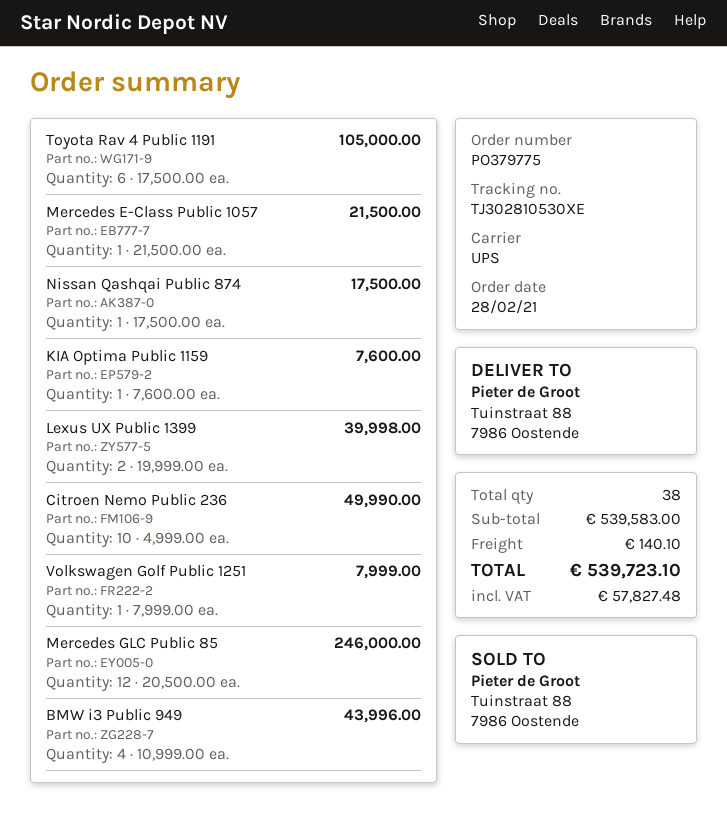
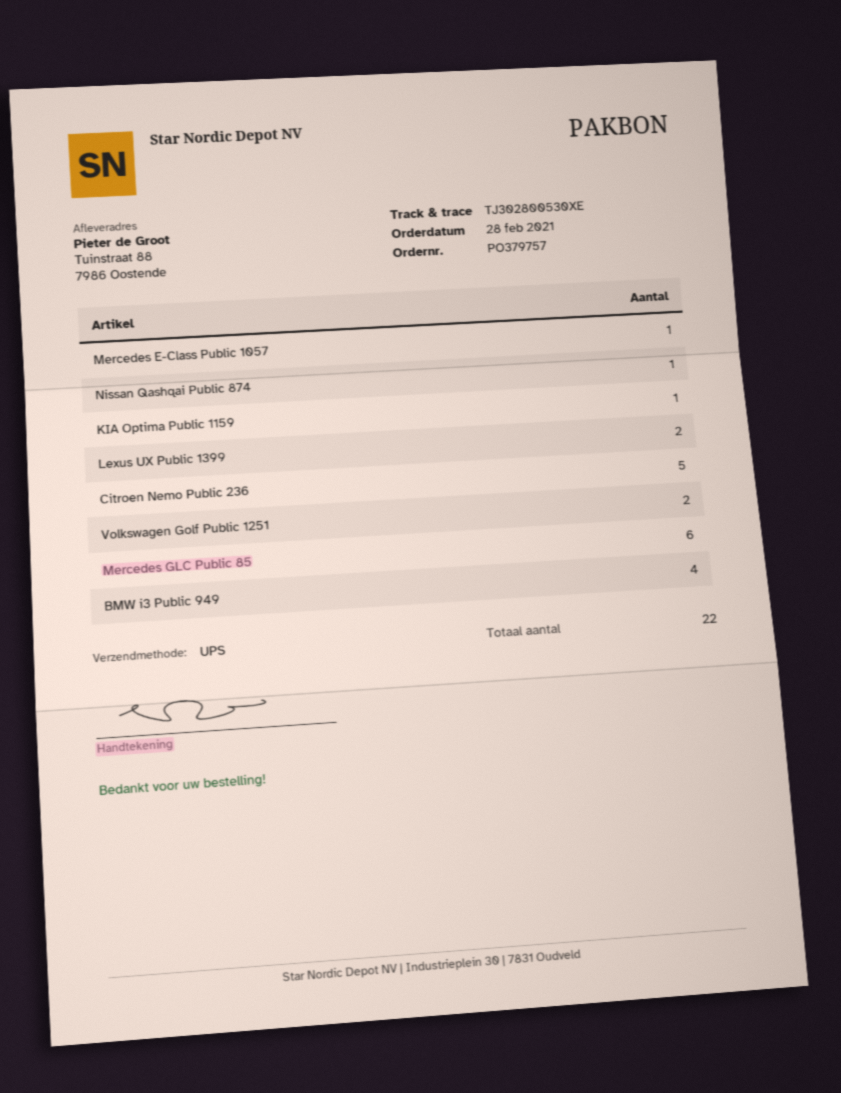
order number: PO379775 -> PO379757
tracking number: TJ302810530XE -> TJ302800530XE
Toyota Rav 4 Public 1191: 6 -> none
Citroen Nemo Public 236: 10 -> 5
Volkswagen Golf Public 1251: 1 -> 2
Mercedes GLC Public 85: 12 -> 6
total quantity: 38 -> 22

